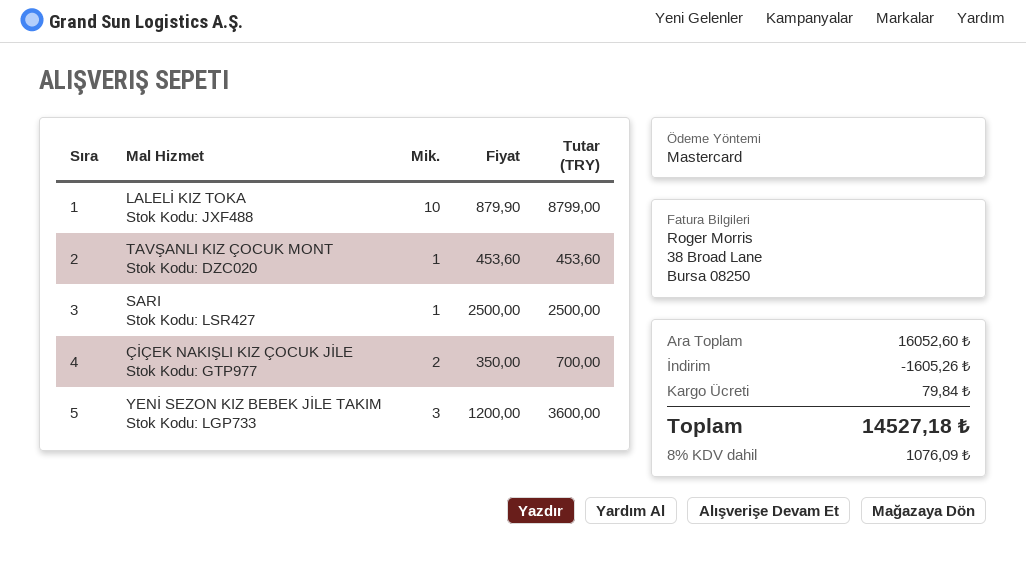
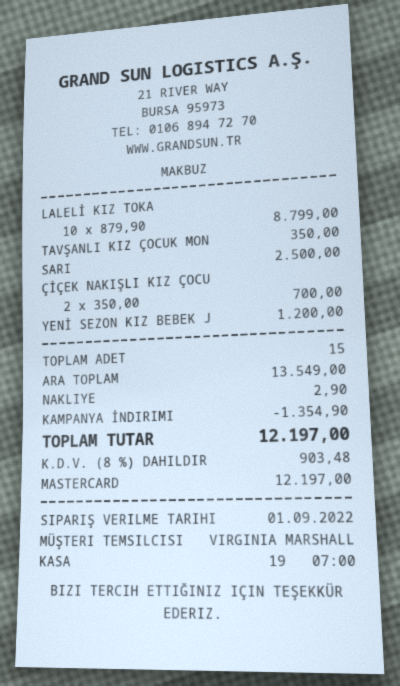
TAVŞANLI KIZ ÇOCUK MONT: 1 x 453.60 = 453.60 -> 1 x 350.00 = 350.00
YENİ SEZON KIZ BEBEK JİLE TAKIM: 3 x 1200.00 = 3600.00 -> 1 x 1200.00 = 1200.00
subtotal: 16052.60 -> 13549.00
discount: 1605.26 -> 1354.90
shipping: 79.84 -> 2.90
tax: 8% = 1076.09 -> 8% = 903.48
total: 14527.18 -> 12197.00

